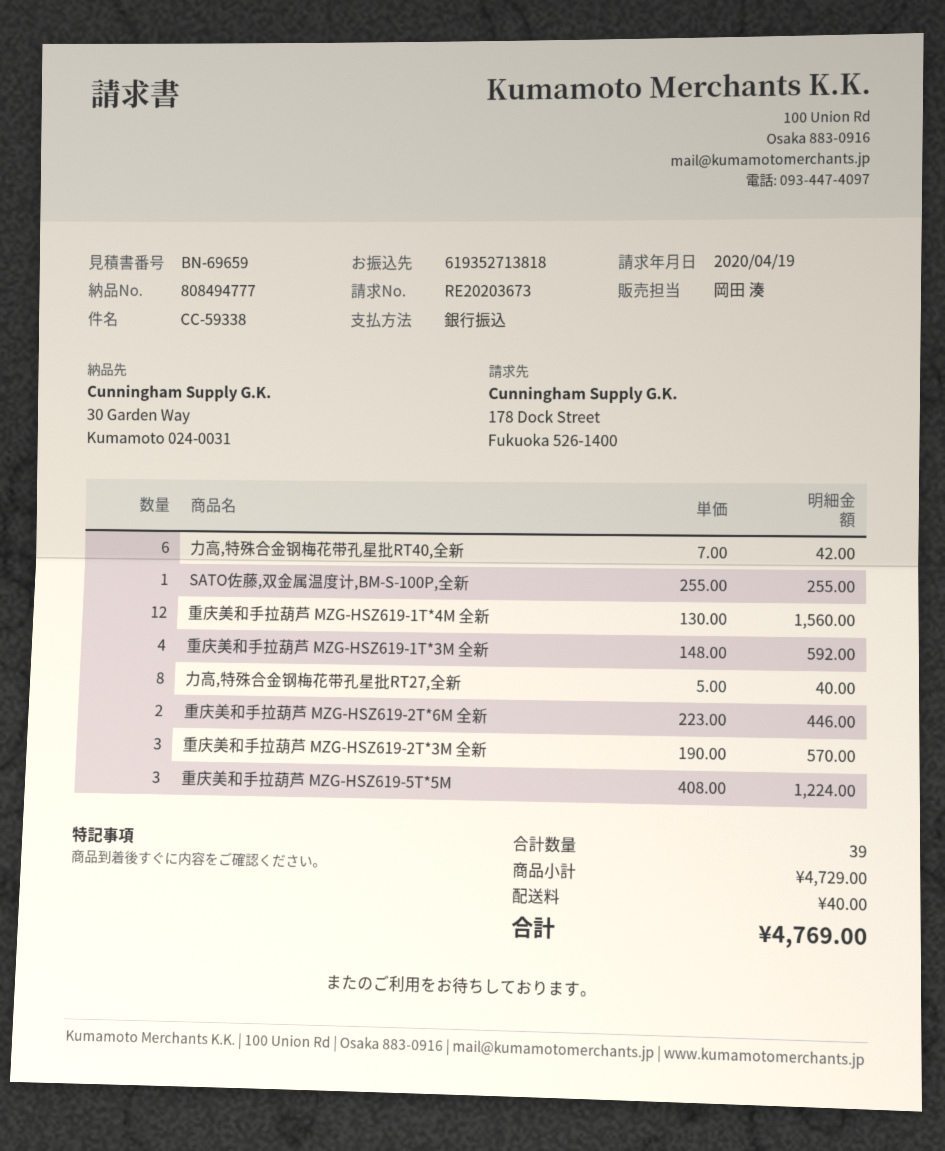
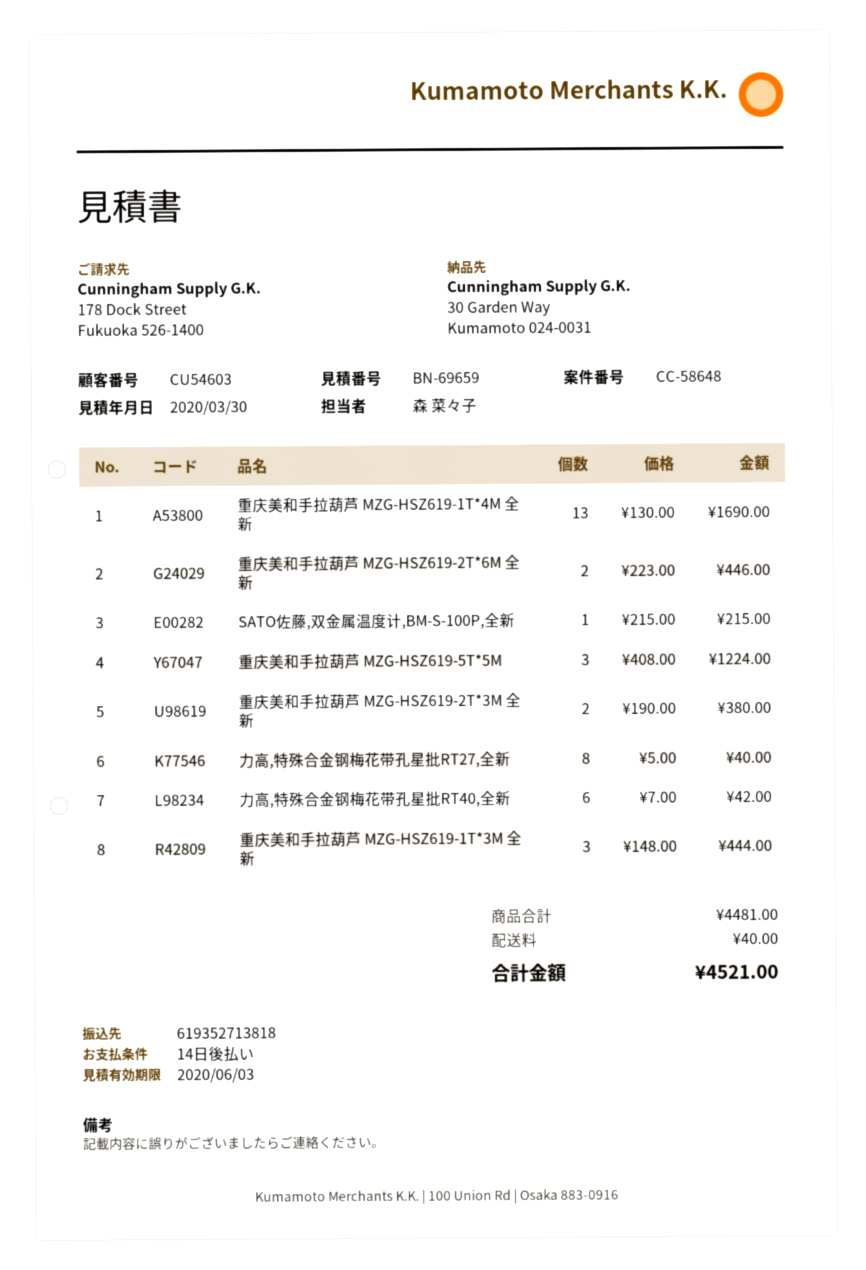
reference: CC-59338 -> CC-58648
sales rep: 岡田 湊 -> 森 菜々子
SATO佐藤,双金属温度计,BM-S-100P,全新: 1 x 255.00 = 255.00 -> 1 x 215.00 = 215.00
重庆美和手拉葫芦 MZG-HSZ619-1T*4M 全新: 12 x 130.00 = 1560.00 -> 13 x 130.00 = 1690.00
重庆美和手拉葫芦 MZG-HSZ619-1T*3M 全新: 4 x 148.00 = 592.00 -> 3 x 148.00 = 444.00
重庆美和手拉葫芦 MZG-HSZ619-2T*3M 全新: 3 x 190.00 = 570.00 -> 2 x 190.00 = 380.00
subtotal: 4729.00 -> 4481.00
total: 4769.00 -> 4521.00

